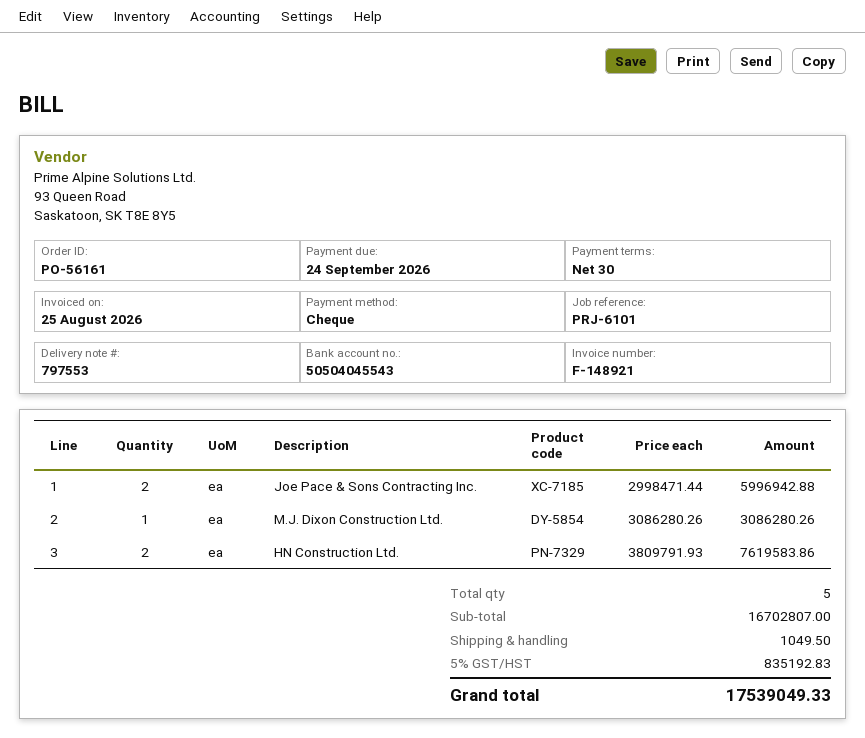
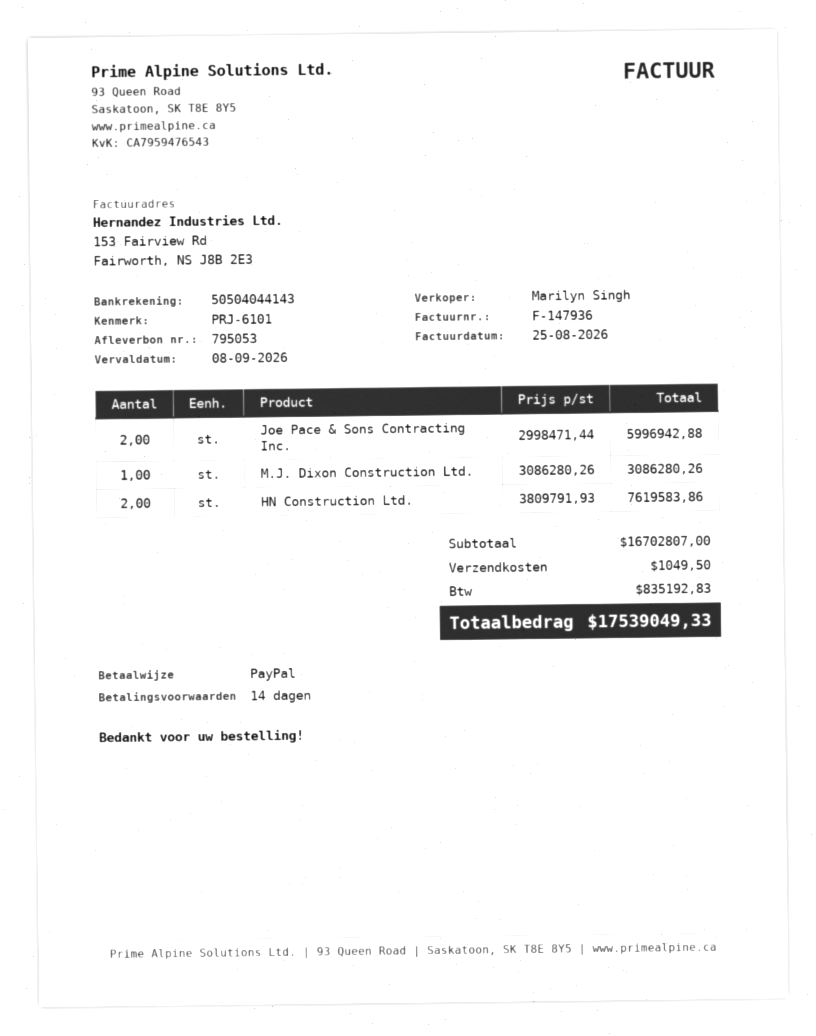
delivery note number: 797553 -> 795053
invoice number: F-148921 -> F-147936
payment terms: 30 days -> 14 days
due date: 2026-09-24 -> 2026-09-08
payment method: cheque -> PayPal
bank account: 50504045543 -> 50504044143

